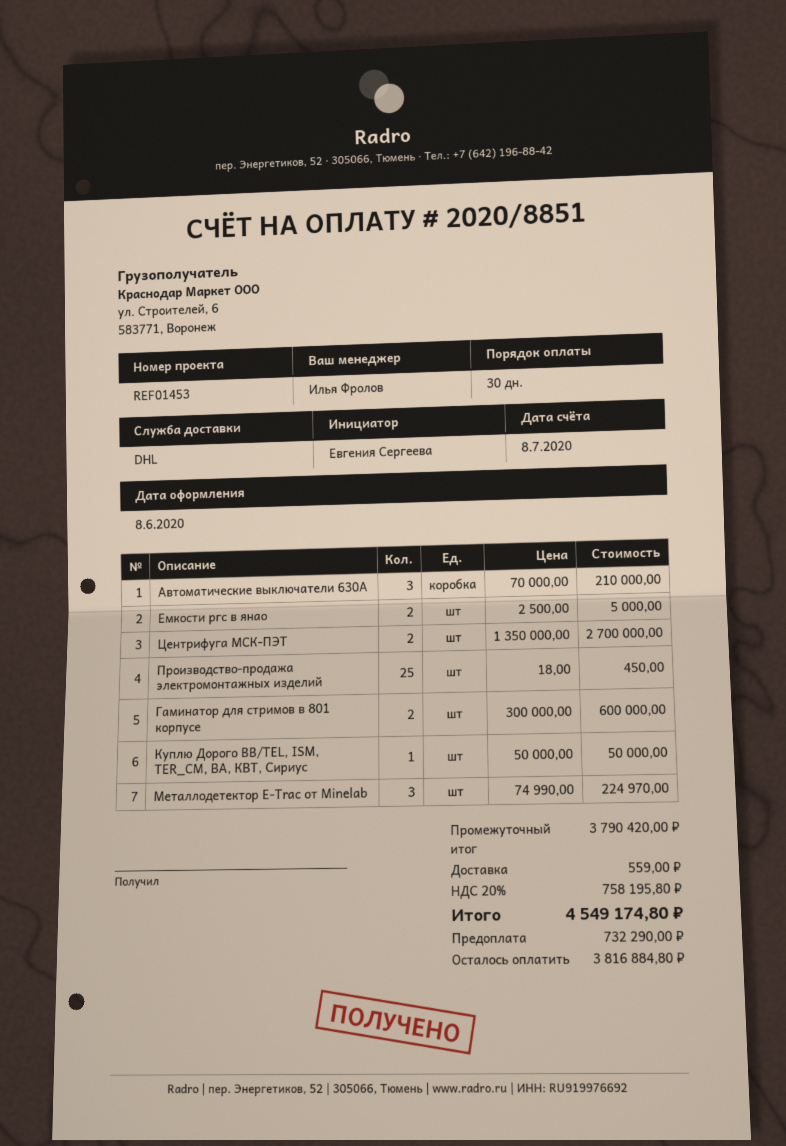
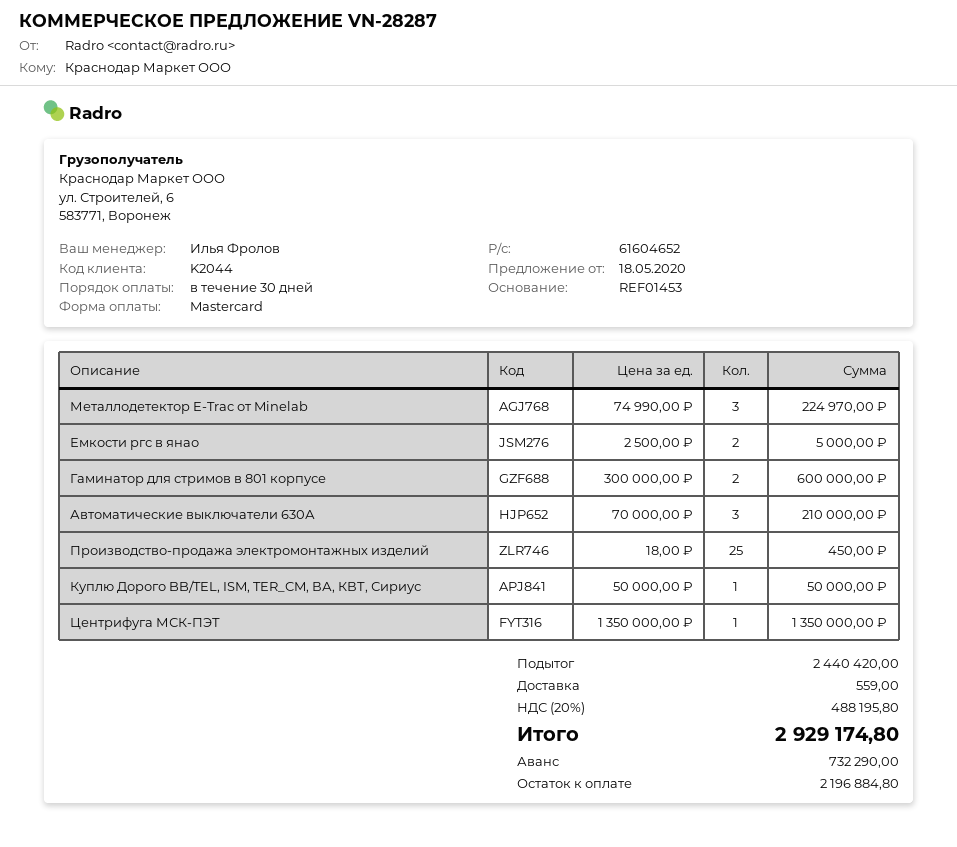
Центрифуга МСК-ПЭТ: 2 x 1350000.00 = 2700000.00 -> 1 x 1350000.00 = 1350000.00
subtotal: 3790420.00 -> 2440420.00
tax: 20% = 758195.80 -> 20% = 488195.80
total: 4549174.80 -> 2929174.80
balance: 3816884.80 -> 2196884.80

